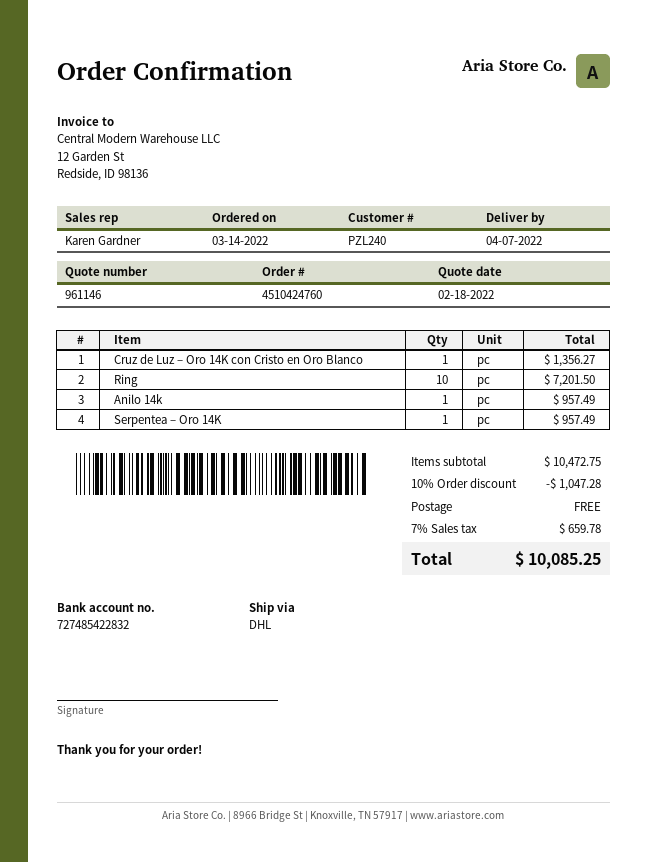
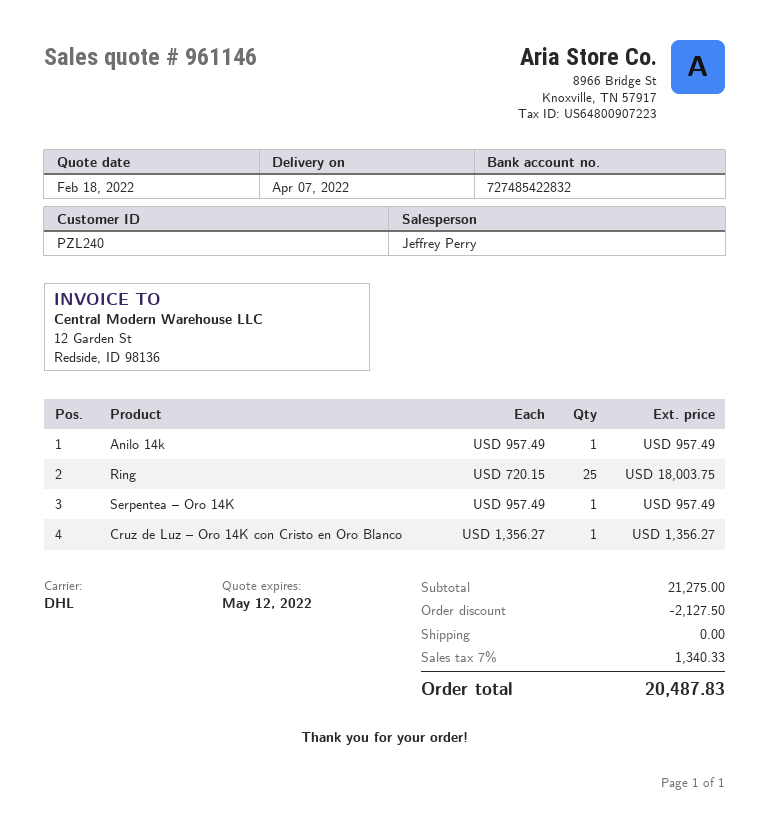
sales rep: Karen Gardner -> Jeffrey Perry
Ring: 10 for 7201.50 -> 25 for 18003.75
subtotal: 10472.75 -> 21275.00
discount: 1047.28 -> 2127.50
tax: 7% = 659.78 -> 7% = 1340.33
total: 10085.25 -> 20487.83

